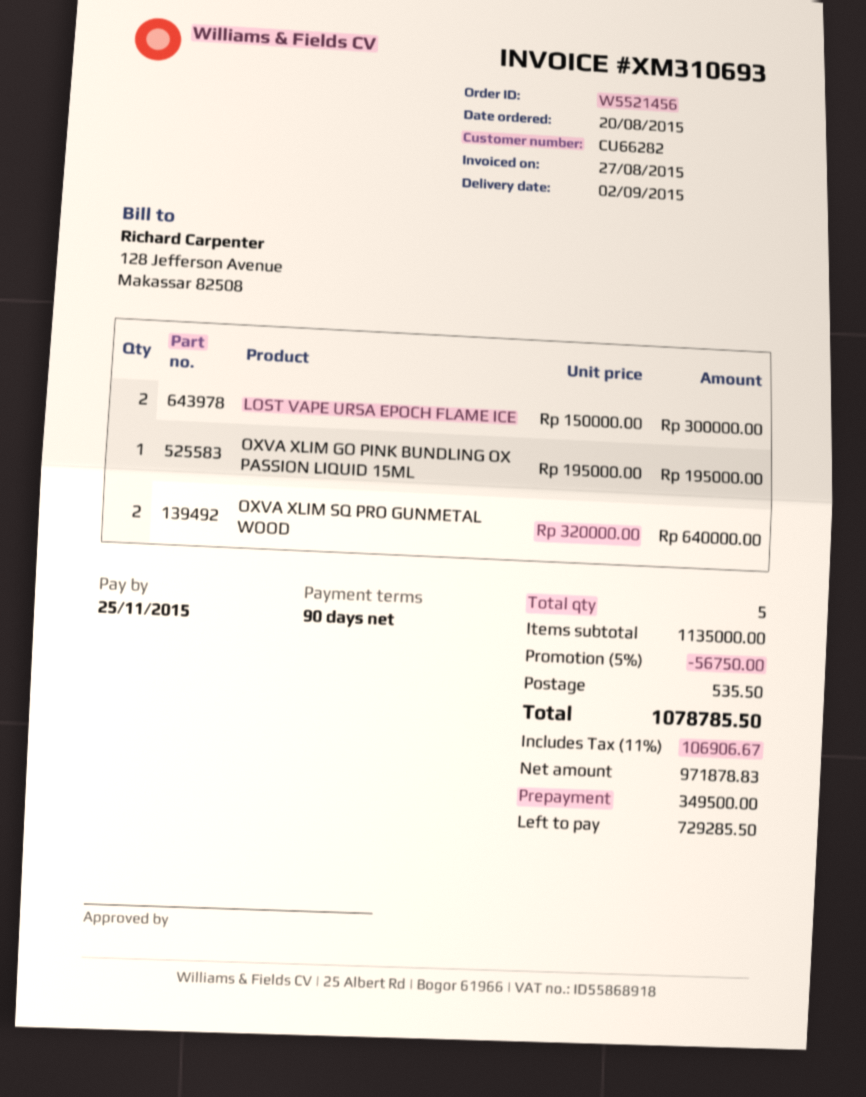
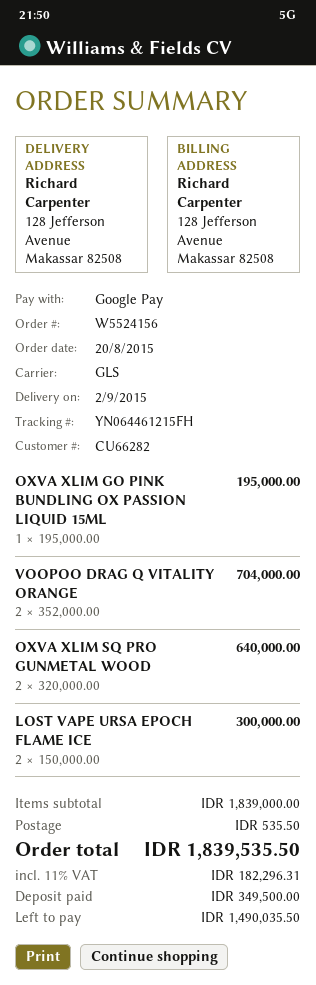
order number: W5521456 -> W5524156
VOOPOO DRAG Q VITALITY ORANGE: none -> 2 x 352000.00 = 704000.00
subtotal: 1135000.00 -> 1839000.00
discount: 5% = 56750.00 -> none
tax: 11% = 106906.67 -> 11% = 182296.31
total: 1078785.50 -> 1839535.50
balance: 729285.50 -> 1490035.50

